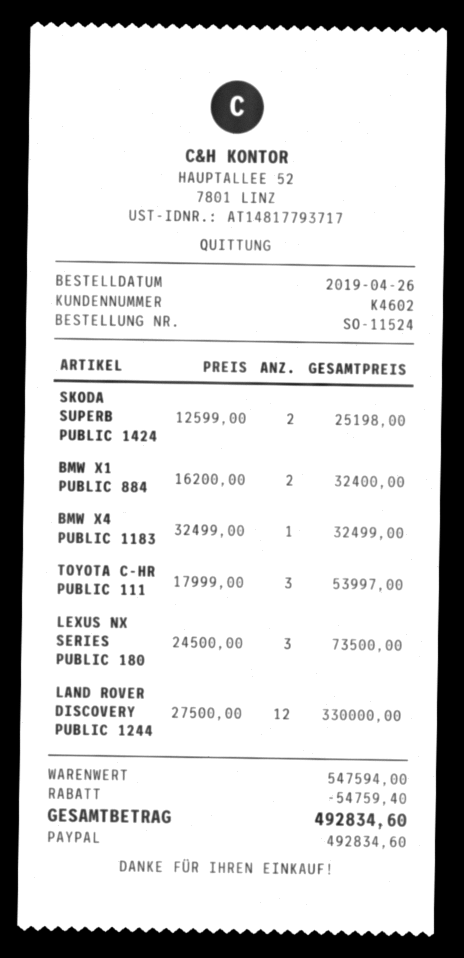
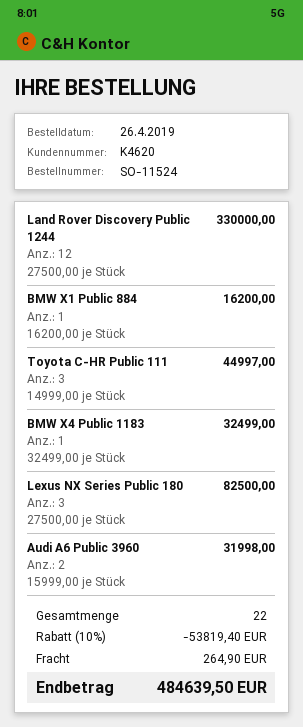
customer number: K4602 -> K4620
SKODA SUPERB PUBLIC 1424: 2 x 12599.00 = 25198.00 -> none
BMW X1 PUBLIC 884: 2 x 16200.00 = 32400.00 -> 1 x 16200.00 = 16200.00
TOYOTA C-HR PUBLIC 111: 3 x 17999.00 = 53997.00 -> 3 x 14999.00 = 44997.00
LEXUS NX SERIES PUBLIC 180: 3 x 24500.00 = 73500.00 -> 3 x 27500.00 = 82500.00
Audi A6 Public 3960: none -> 2 x 15999.00 = 31998.00
discount: 54759.40 -> 53819.40
shipping: none -> 264.90
total: 492834.60 -> 484639.50

